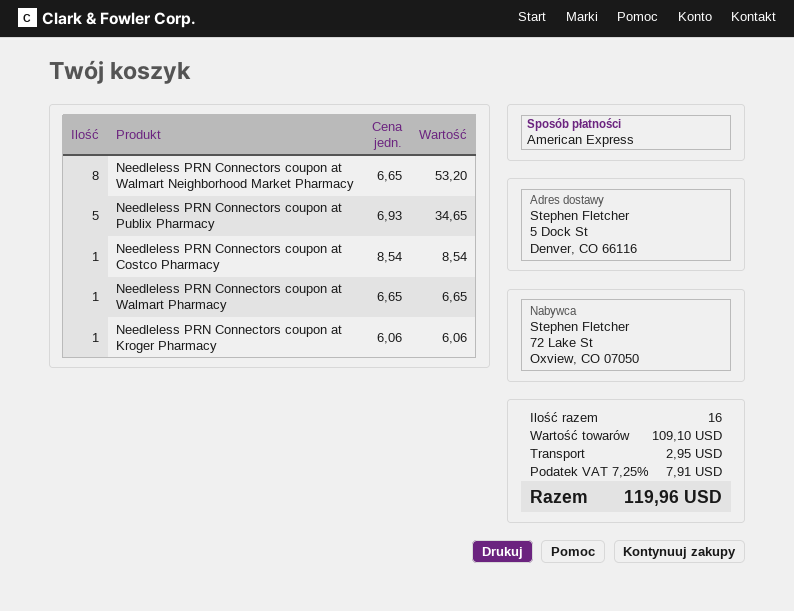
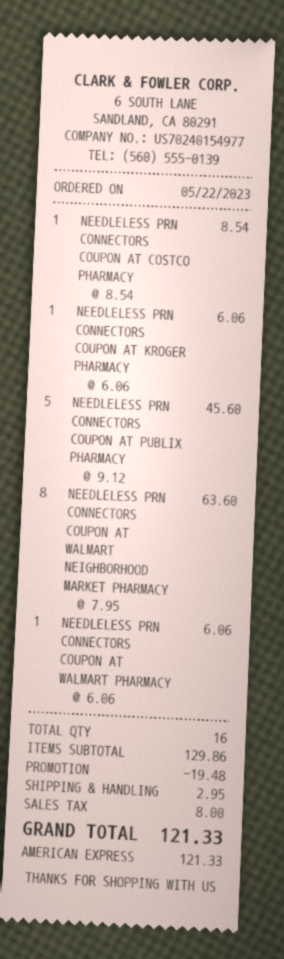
Needleless PRN Connectors coupon at Walmart Neighborhood Market Pharmacy: 8 x 6.65 = 53.20 -> 8 x 7.95 = 63.60
Needleless PRN Connectors coupon at Publix Pharmacy: 5 x 6.93 = 34.65 -> 5 x 9.12 = 45.60
Needleless PRN Connectors coupon at Walmart Pharmacy: 1 x 6.65 = 6.65 -> 1 x 6.06 = 6.06
subtotal: 109.10 -> 129.86
discount: none -> 19.48
tax: 7.91 -> 8.00
total: 119.96 -> 121.33

